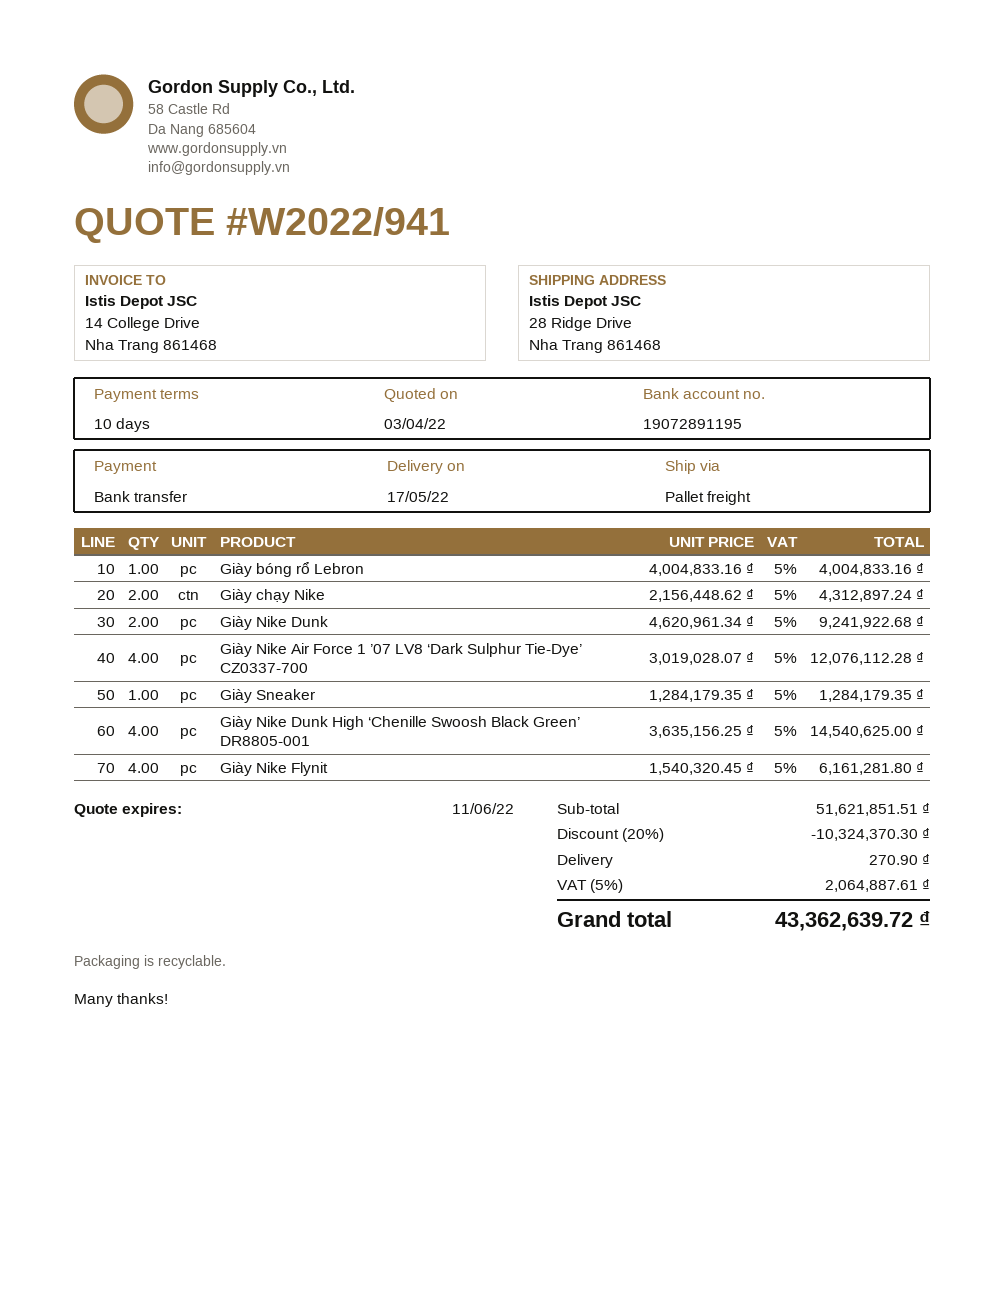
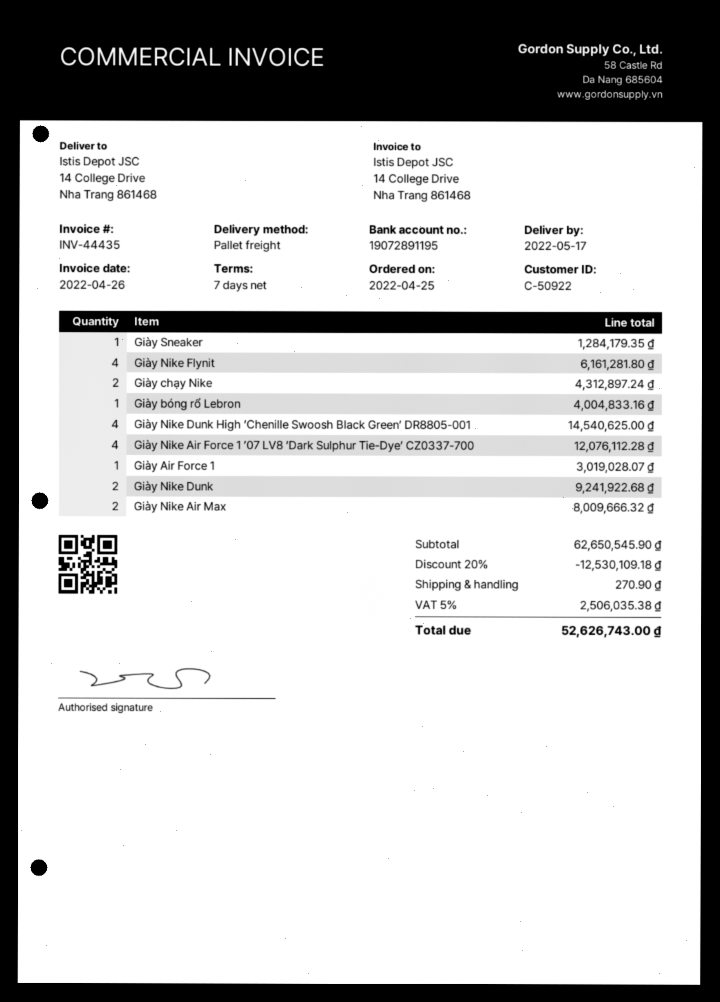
payment terms: 10 days -> 7 days
ship to: 28 Ridge Drive, Nha Trang 861468 -> 14 College Drive, Nha Trang 861468
Giày Air Force 1: none -> 1 for 3019028.07
Giày Nike Air Max: none -> 2 for 8009666.32
subtotal: 51621851.51 -> 62650545.90
discount: 20% = 10324370.30 -> 20% = 12530109.18
tax: 5% = 2064887.61 -> 5% = 2506035.38
total: 43362639.72 -> 52626743.00

